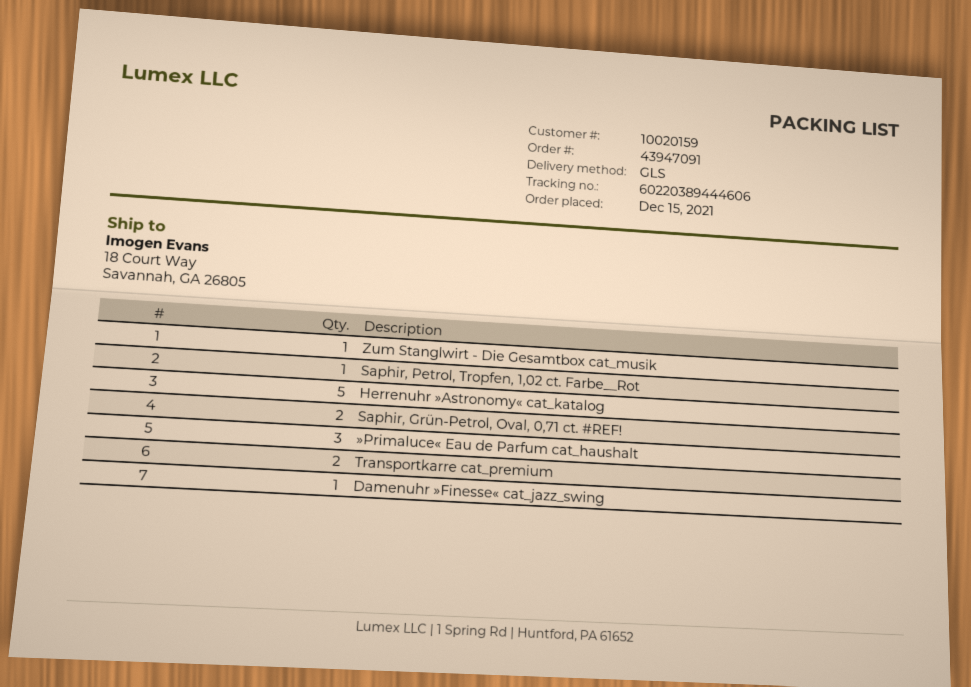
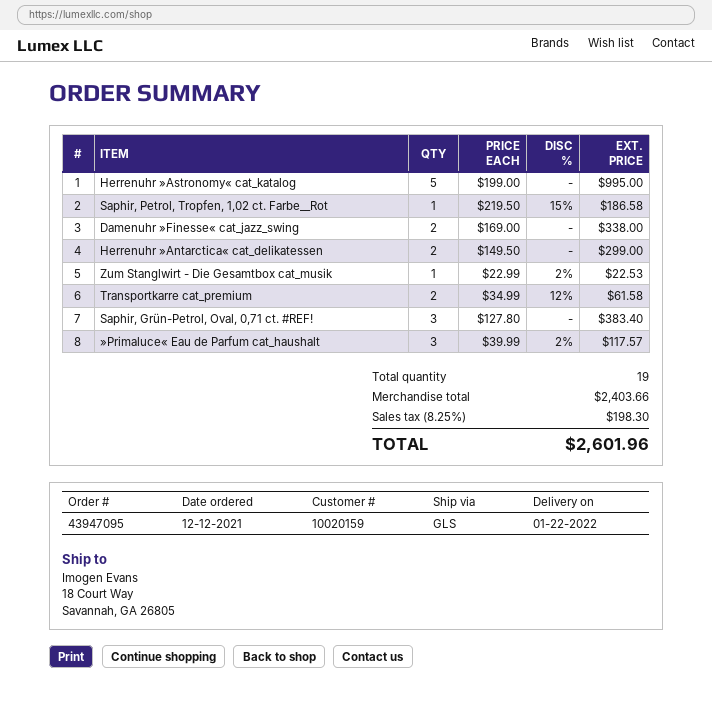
order number: 43947091 -> 43947095
order date: 2021-12-15 -> 2021-12-12
Saphir, Grün-Petrol, Oval, 0,71 ct. #REF!: 2 -> 3
Damenuhr »Finesse« cat_jazz_swing: 1 -> 2
Herrenuhr »Antarctica« cat_delikatessen: none -> 2

